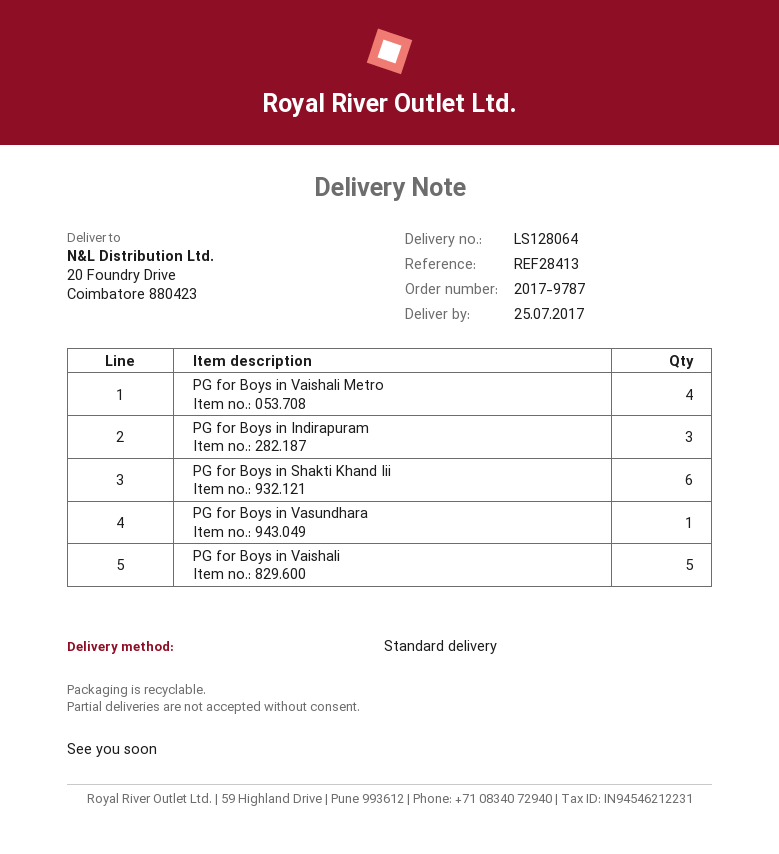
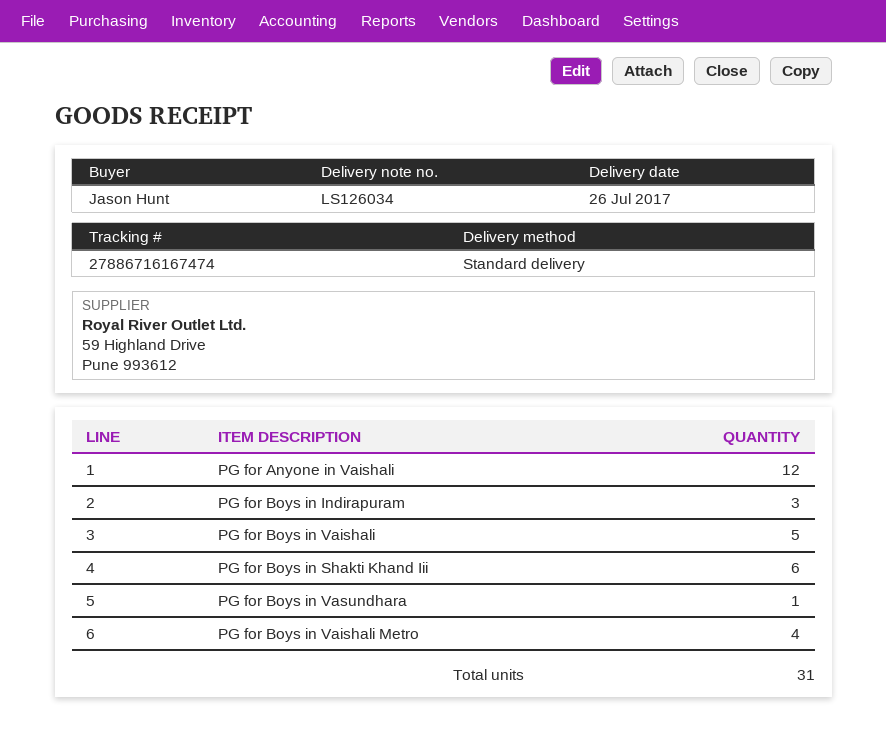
delivery note number: LS128064 -> LS126034
delivery date: 2017-07-25 -> 2017-07-26
PG for Anyone in Vaishali: none -> 12

